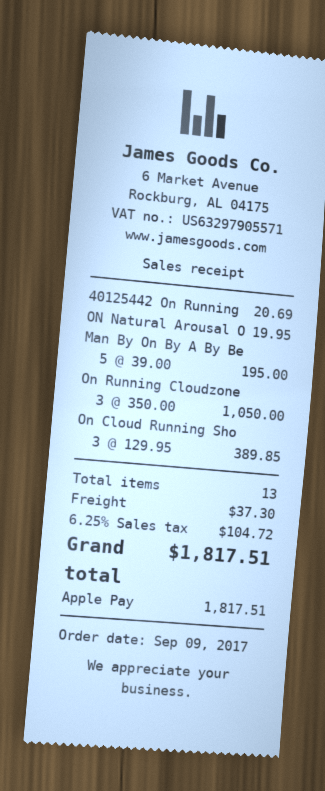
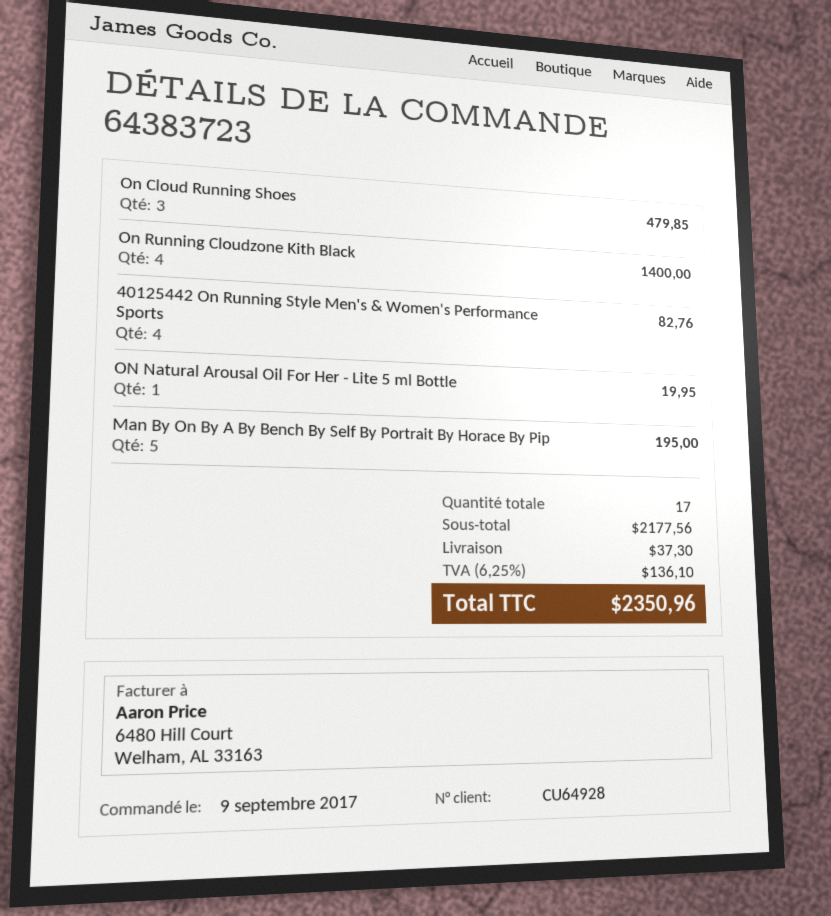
40125442 On Running: 1 for 20.69 -> 4 for 82.76
On Running Cloudzone: 3 for 1050.00 -> 4 for 1400.00
On Cloud Running Sho: 3 for 389.85 -> 3 for 479.85
total quantity: 13 -> 17
tax: 6.25% = 104.72 -> 6.25% = 136.10
total: 1817.51 -> 2350.96

